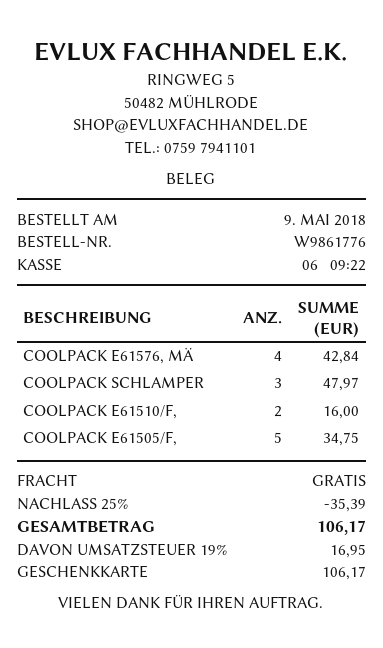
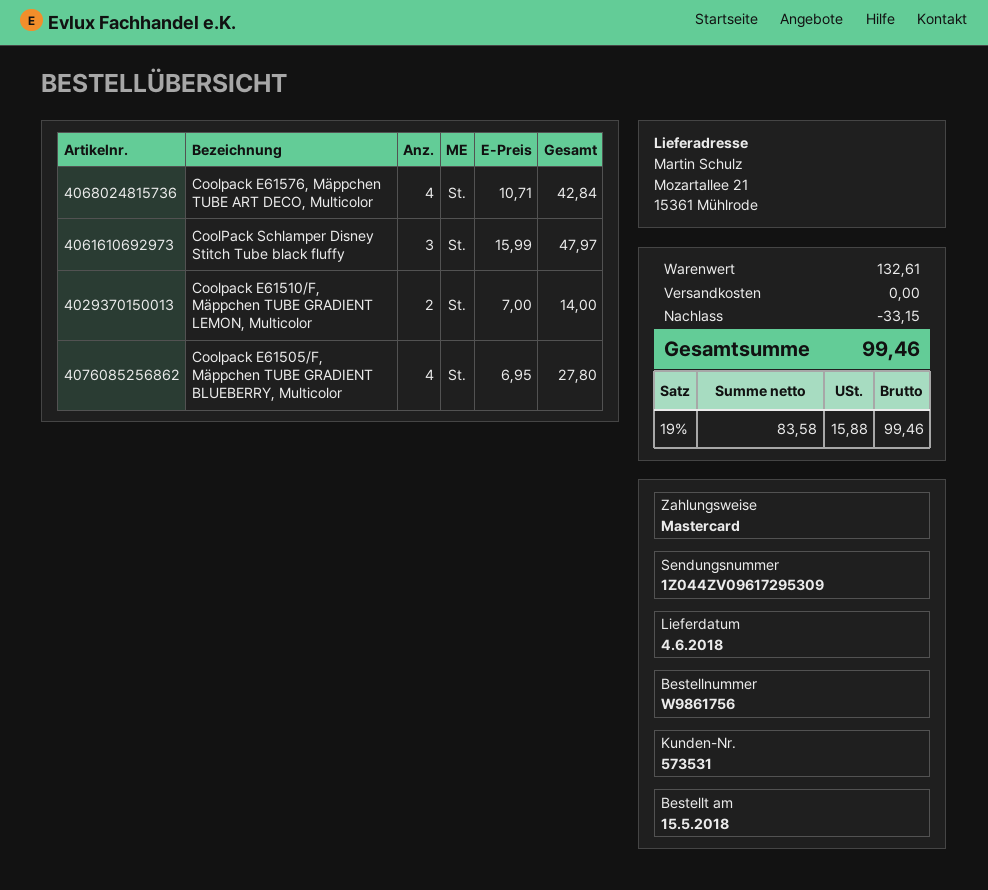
order number: W9861776 -> W9861756
order date: 2018-05-09 -> 2018-05-15
payment method: gift card -> Mastercard
COOLPACK E61510/F,: 2 for 16.00 -> 2 for 14.00
COOLPACK E61505/F,: 5 for 34.75 -> 4 for 27.80
discount: 35.39 -> 33.15
tax: 19% = 16.95 -> 19% = 15.88
total: 106.17 -> 99.46

